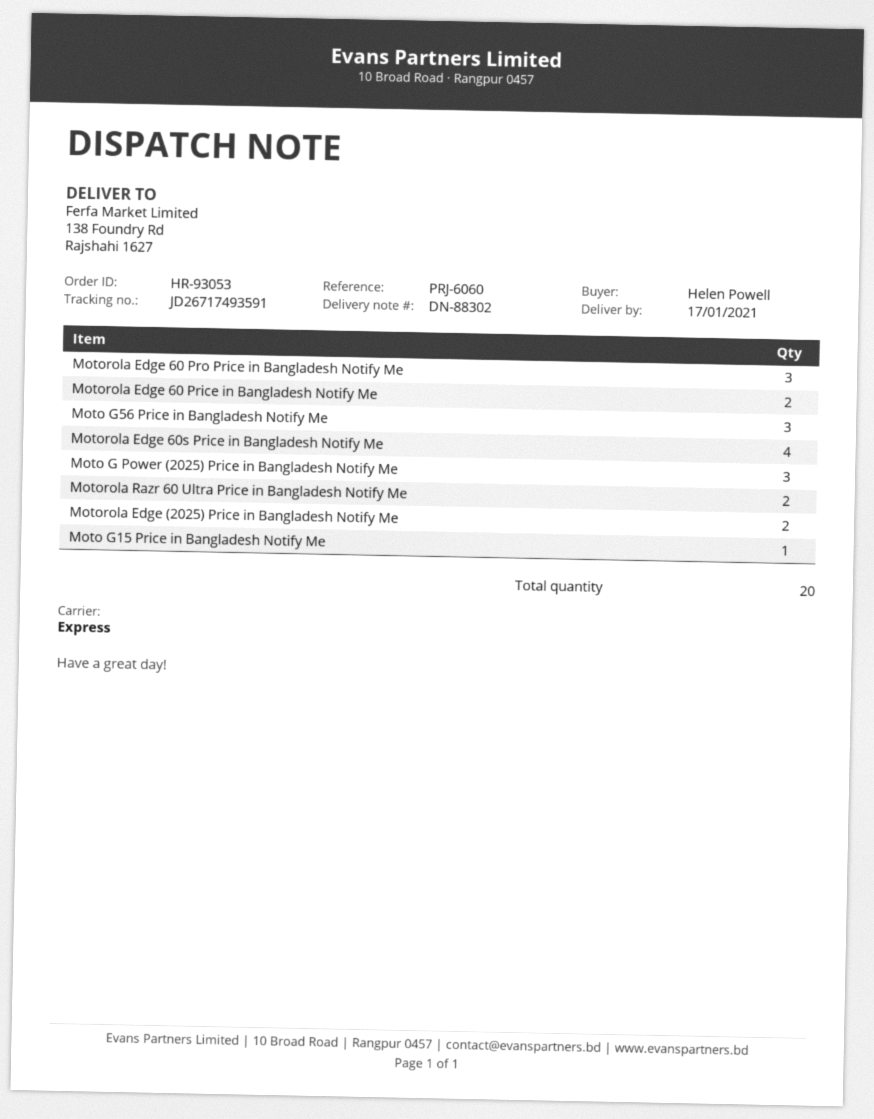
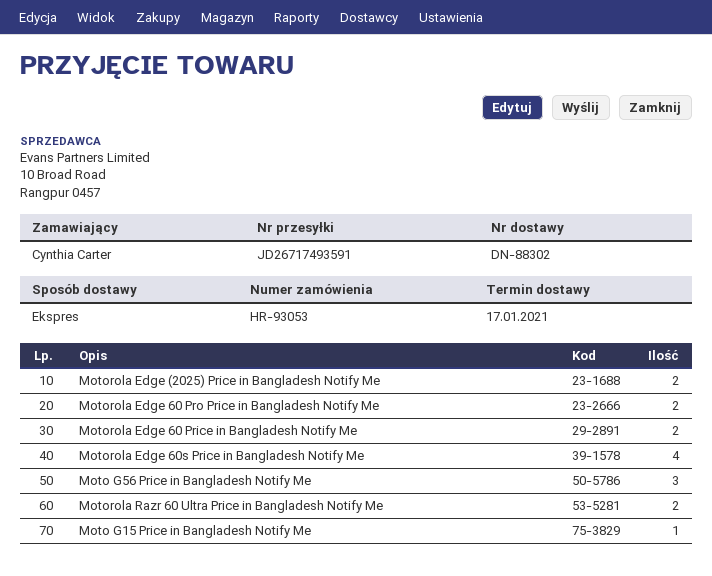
ordered by: Helen Powell -> Cynthia Carter
Motorola Edge 60 Pro Price in Bangladesh Notify Me: 3 -> 2
Moto G Power (2025) Price in Bangladesh Notify Me: 3 -> none

